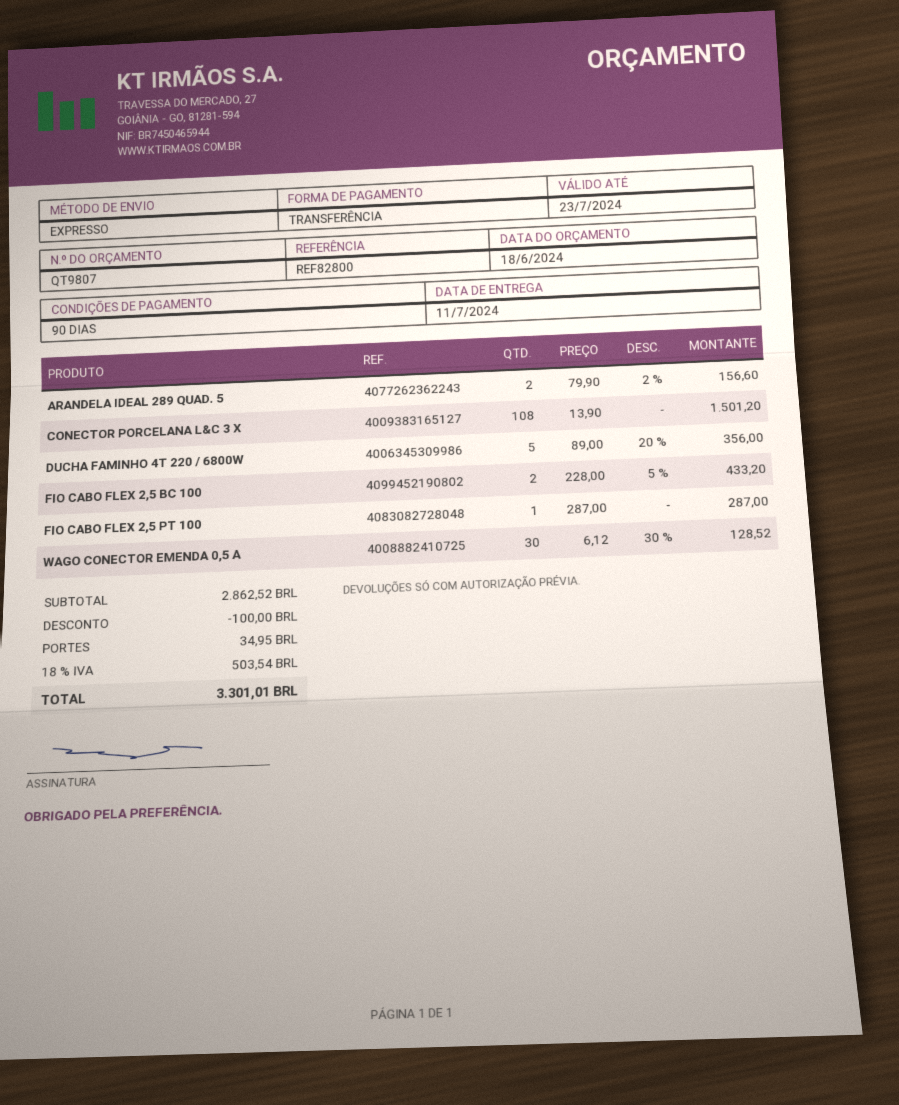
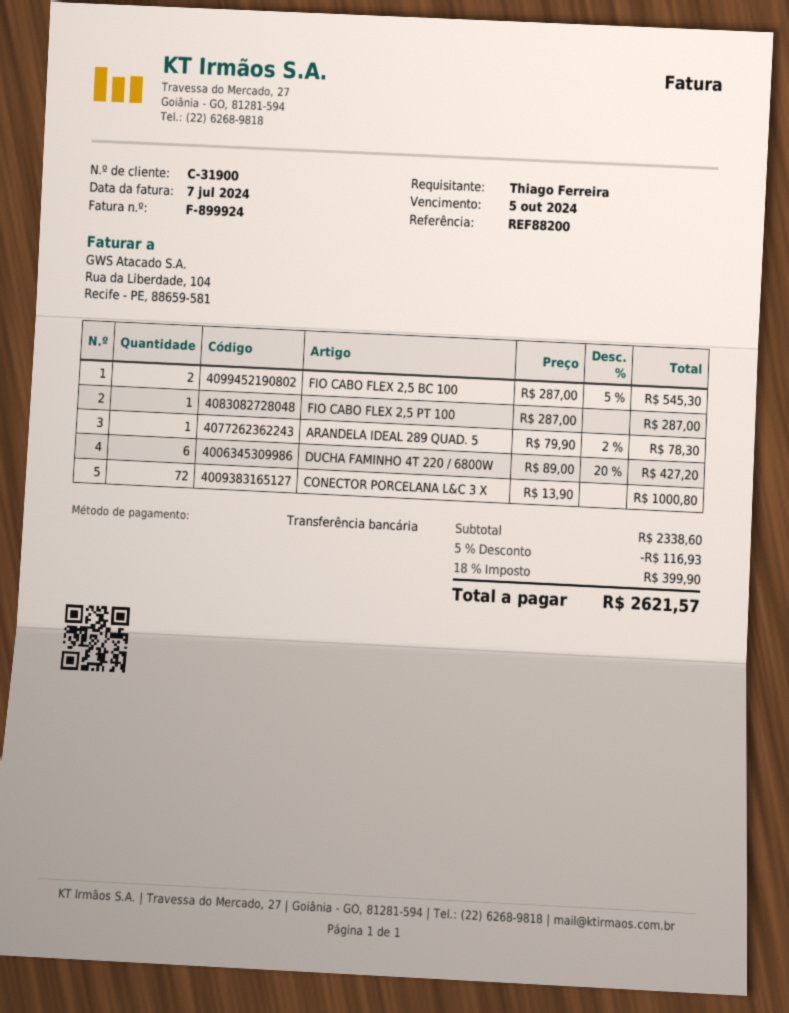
reference: REF82800 -> REF88200
ARANDELA IDEAL 289 QUAD. 5: 2 x 79.90 - 2% = 156.60 -> 1 x 79.90 - 2% = 78.30
CONECTOR PORCELANA L&C 3 X: 108 x 13.90 = 1501.20 -> 72 x 13.90 = 1000.80
DUCHA FAMINHO 4T 220 / 6800W: 5 x 89.00 - 20% = 356.00 -> 6 x 89.00 - 20% = 427.20
FIO CABO FLEX 2,5 BC 100: 2 x 228.00 - 5% = 433.20 -> 2 x 287.00 - 5% = 545.30
WAGO CONECTOR EMENDA 0,5 A: 30 x 6.12 - 30% = 128.52 -> none
subtotal: 2862.52 -> 2338.60
discount: 100.00 -> 116.93
shipping: 34.95 -> none
tax: 18% = 503.54 -> 18% = 399.90
total: 3301.01 -> 2621.57

